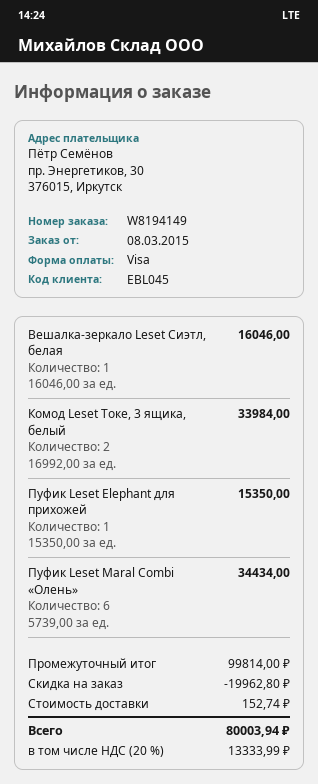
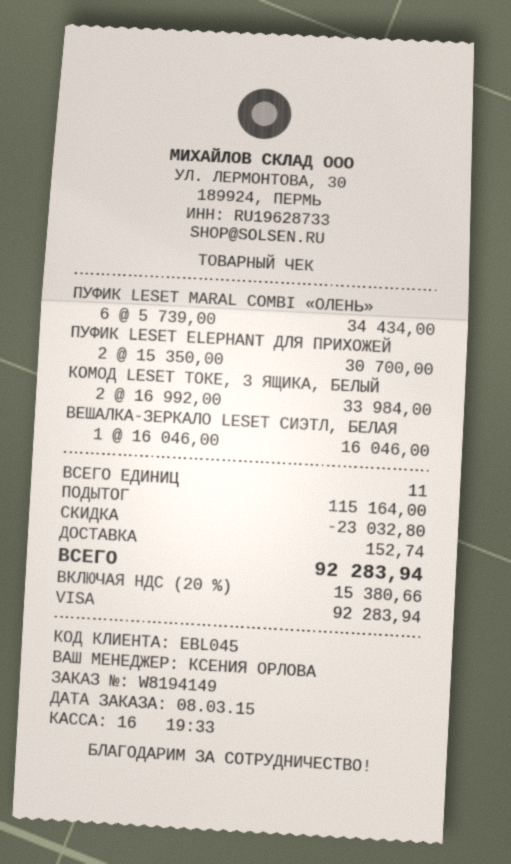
Пуфик Leset Elephant для прихожей: 1 x 15350.00 = 15350.00 -> 2 x 15350.00 = 30700.00
subtotal: 99814.00 -> 115164.00
discount: 19962.80 -> 23032.80
tax: 20% = 13333.99 -> 20% = 15380.66
total: 80003.94 -> 92283.94

